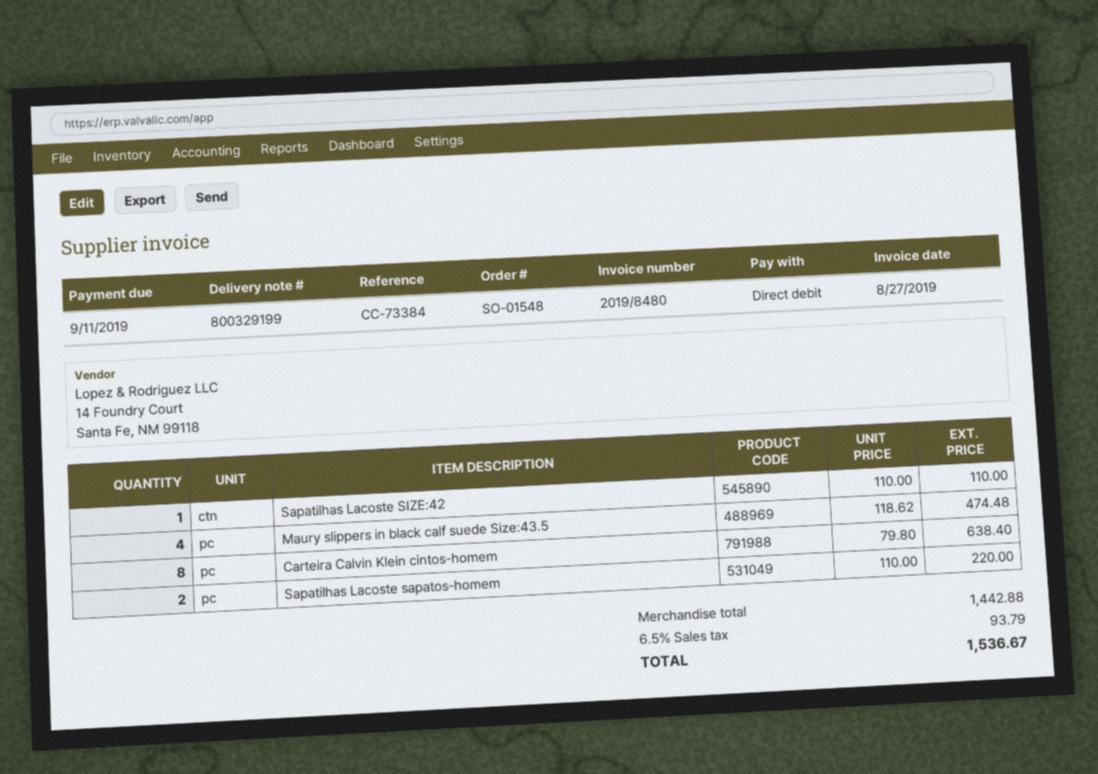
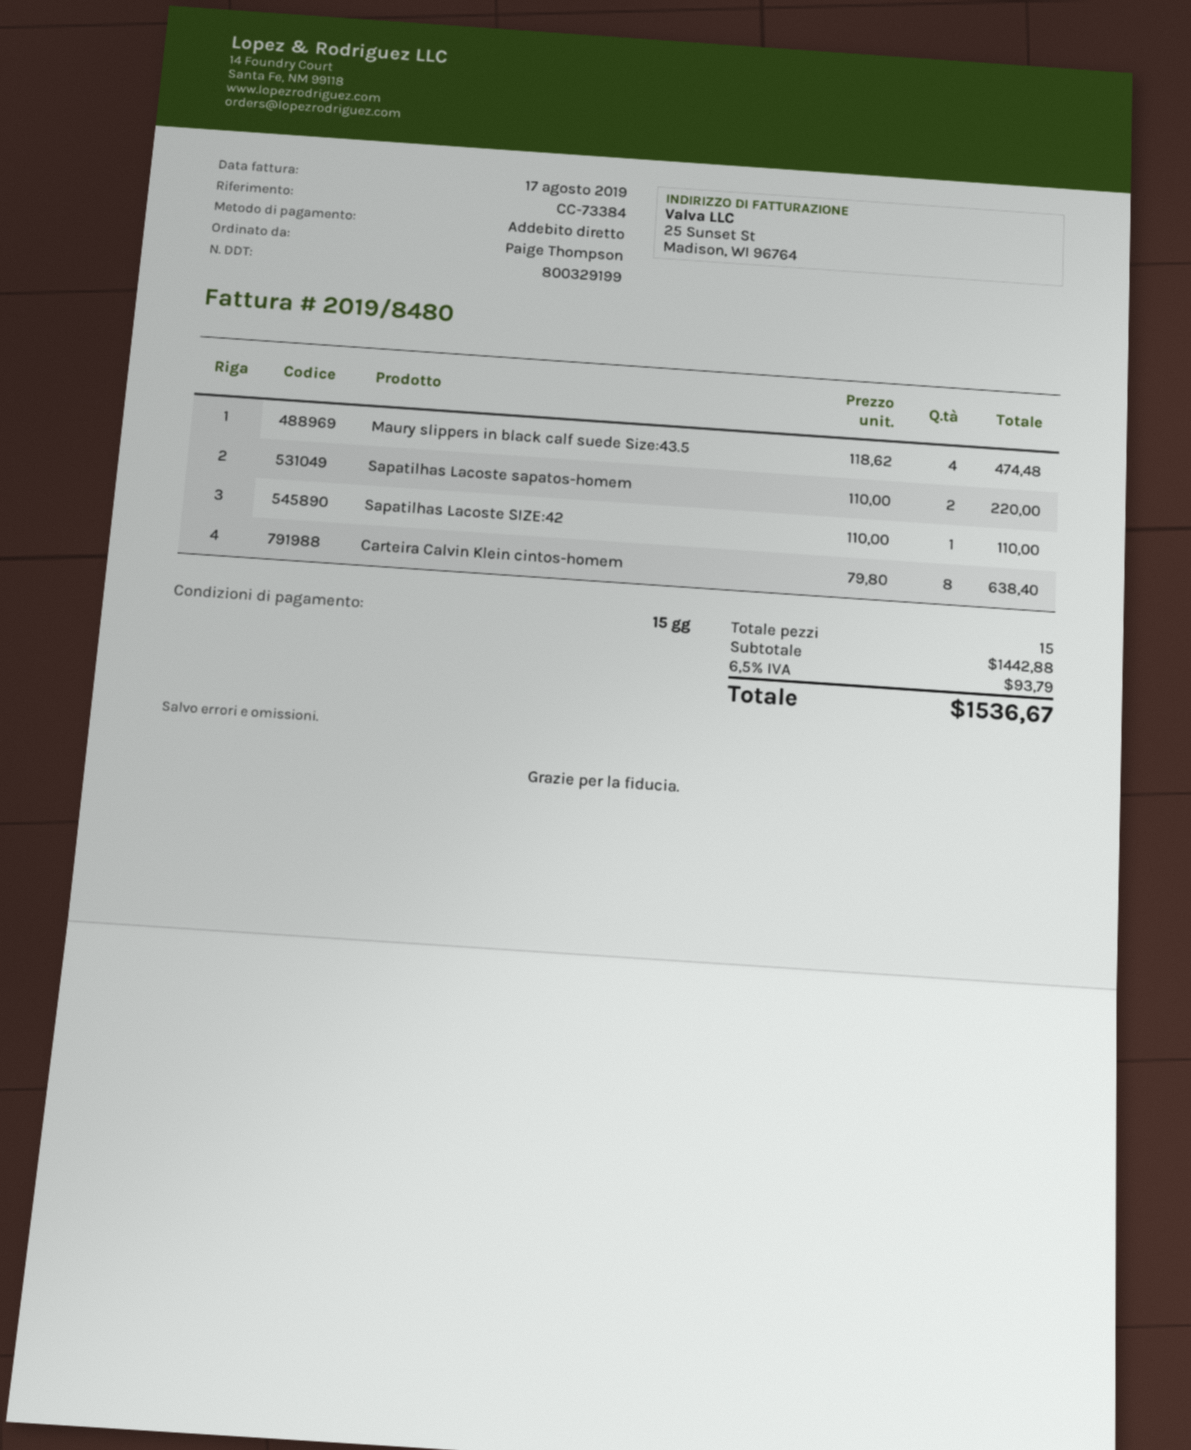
invoice date: 2019-08-27 -> 2019-08-17

